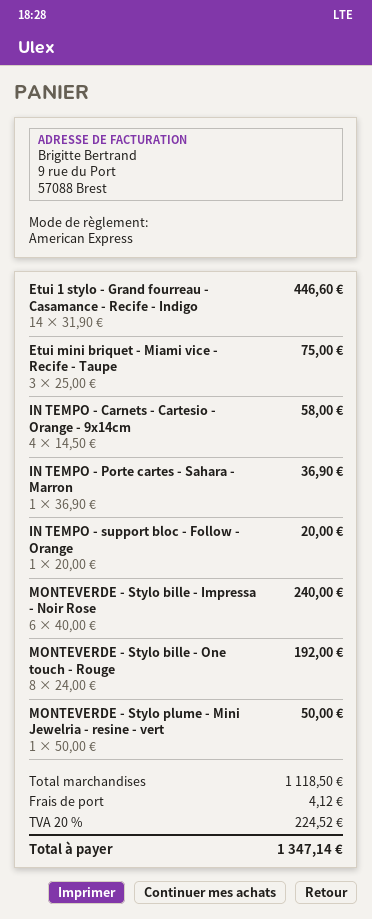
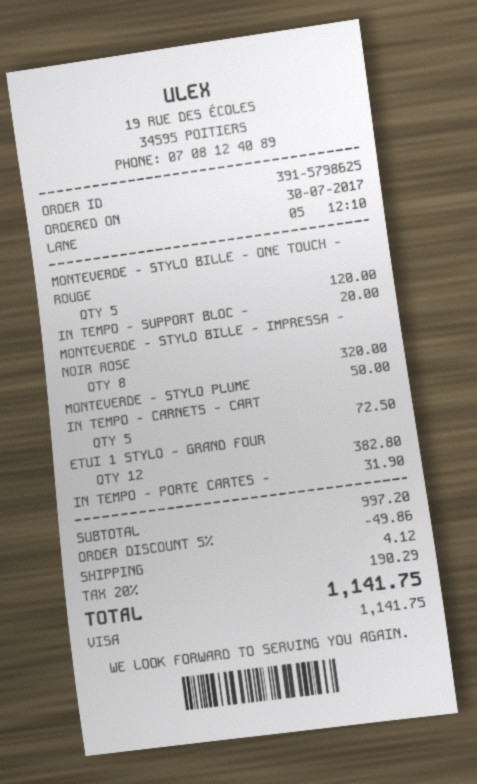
payment method: American Express -> Visa
Etui 1 stylo - Grand fourreau - Casamance - Recife - Indigo: 14 for 446.60 -> 12 for 382.80
Etui mini briquet - Miami vice - Recife - Taupe: 3 for 75.00 -> none
IN TEMPO - Carnets - Cartesio - Orange - 9x14cm: 4 for 58.00 -> 5 for 72.50
IN TEMPO - Porte cartes - Sahara - Marron: 1 for 36.90 -> 1 for 31.90
MONTEVERDE - Stylo bille - Impressa - Noir Rose: 6 for 240.00 -> 8 for 320.00
MONTEVERDE - Stylo bille - One touch - Rouge: 8 for 192.00 -> 5 for 120.00
subtotal: 1118.50 -> 997.20
discount: none -> 5% = 49.86
tax: 20% = 224.52 -> 20% = 190.29
total: 1347.14 -> 1141.75

